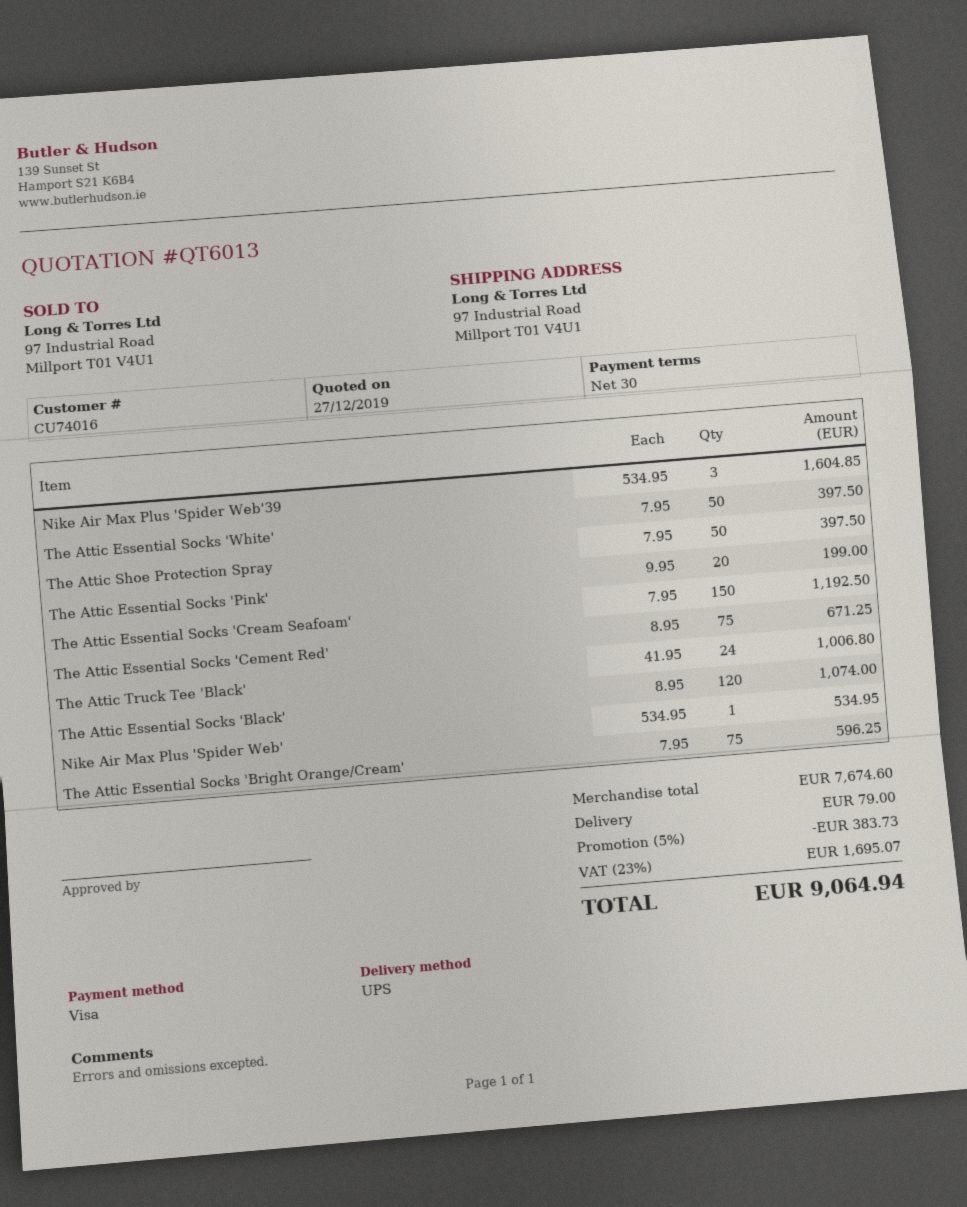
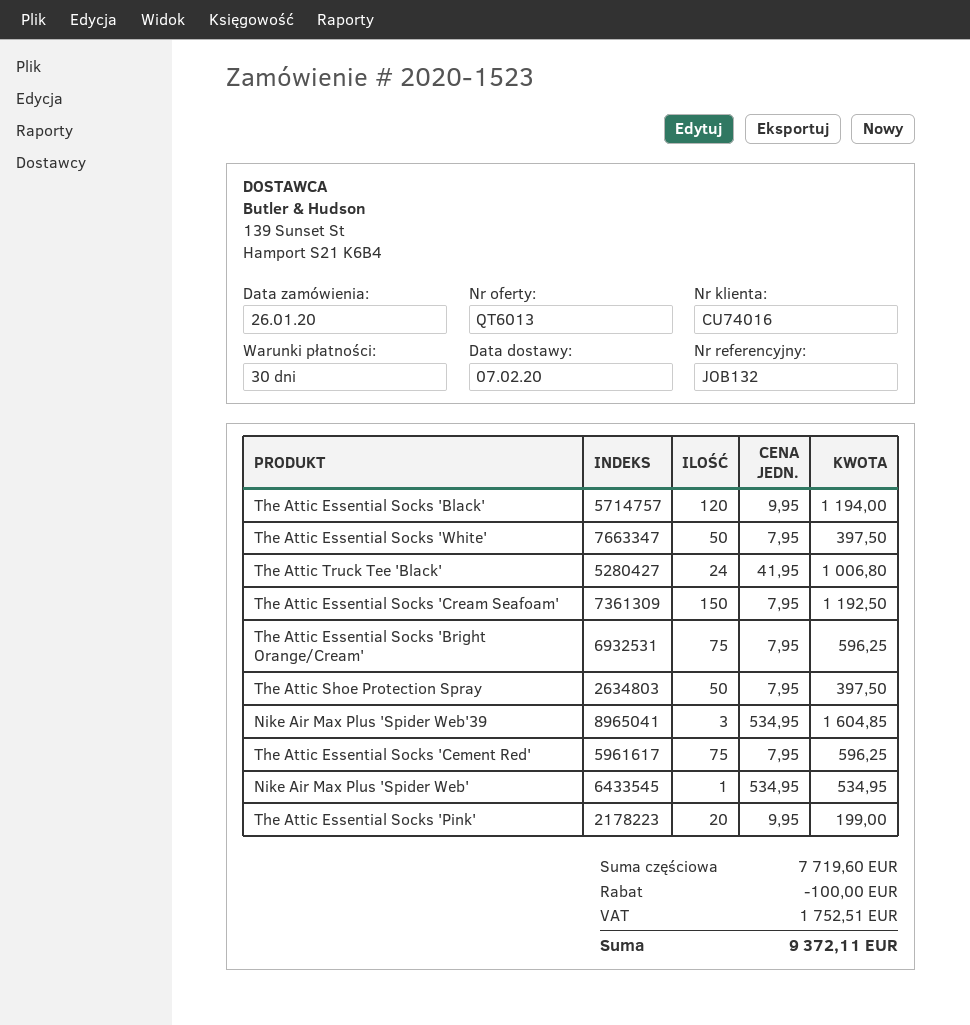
The Attic Essential Socks 'Cement Red': 75 x 8.95 = 671.25 -> 75 x 7.95 = 596.25
The Attic Essential Socks 'Black': 120 x 8.95 = 1074.00 -> 120 x 9.95 = 1194.00
subtotal: 7674.60 -> 7719.60
discount: 383.73 -> 100.00
shipping: 79.00 -> none
tax: 1695.07 -> 1752.51
total: 9064.94 -> 9372.11

